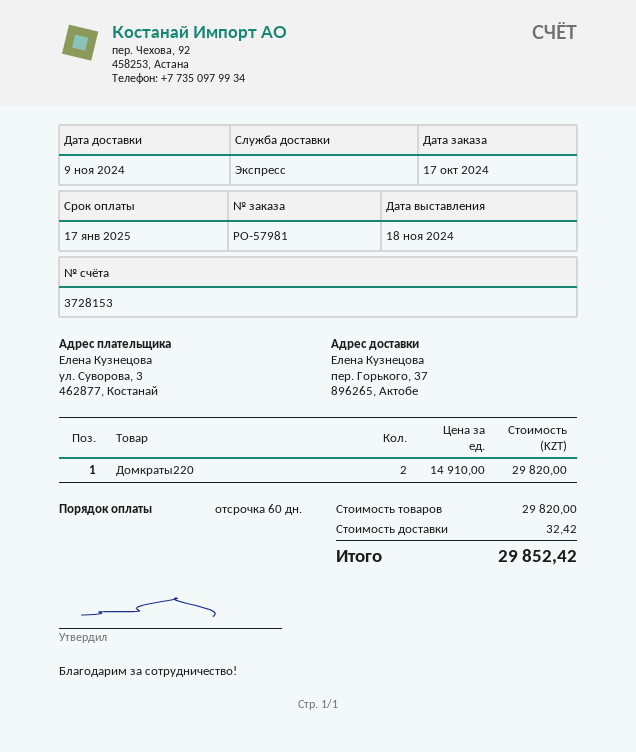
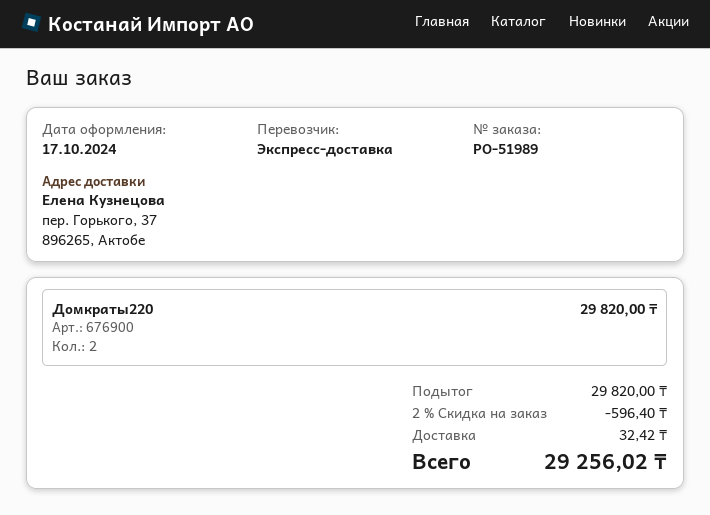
order number: PO-57981 -> PO-51989
discount: none -> 2% = 596.40
total: 29852.42 -> 29256.02

